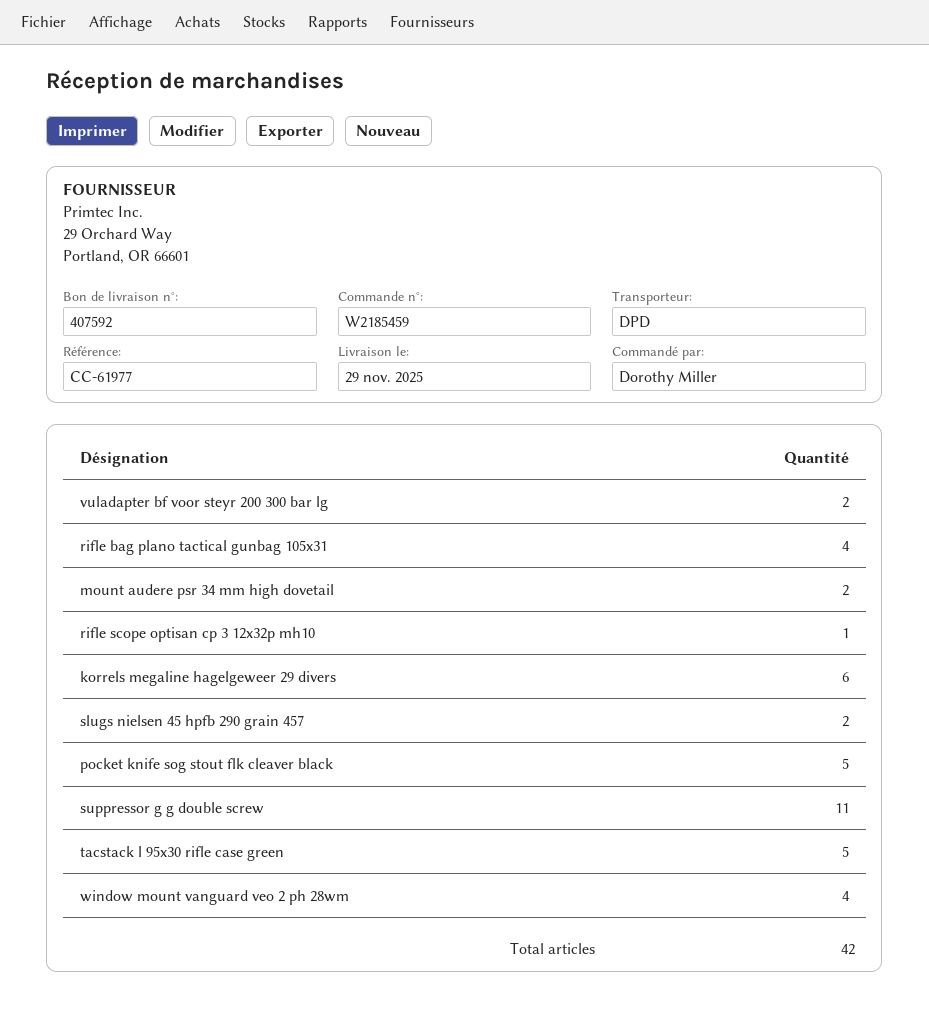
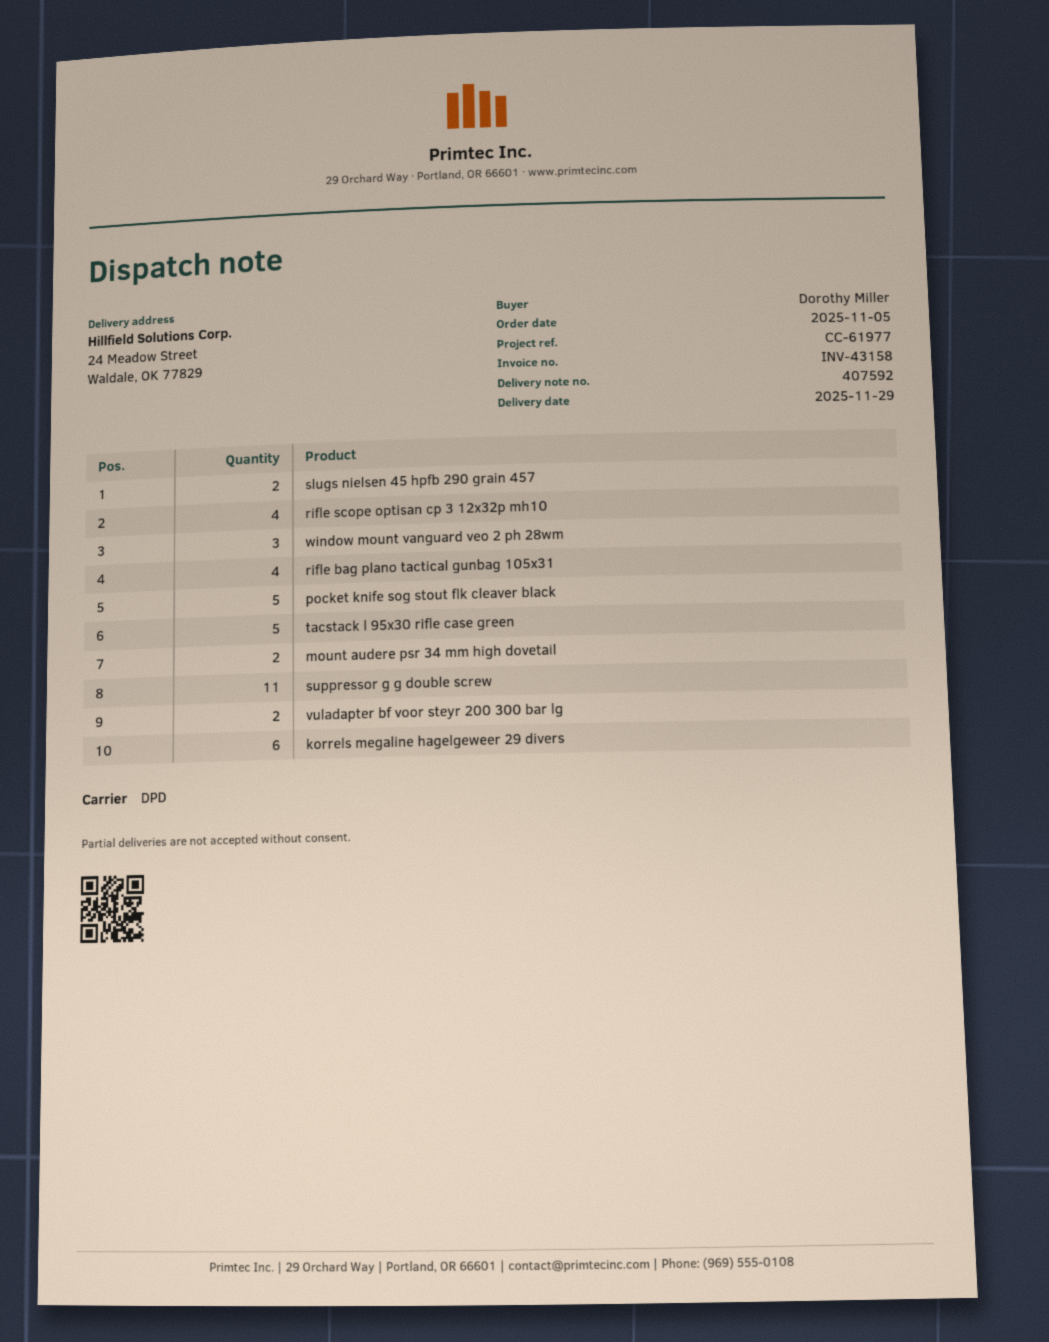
rifle scope optisan cp 3 12x32p mh10: 1 -> 4
window mount vanguard veo 2 ph 28wm: 4 -> 3

